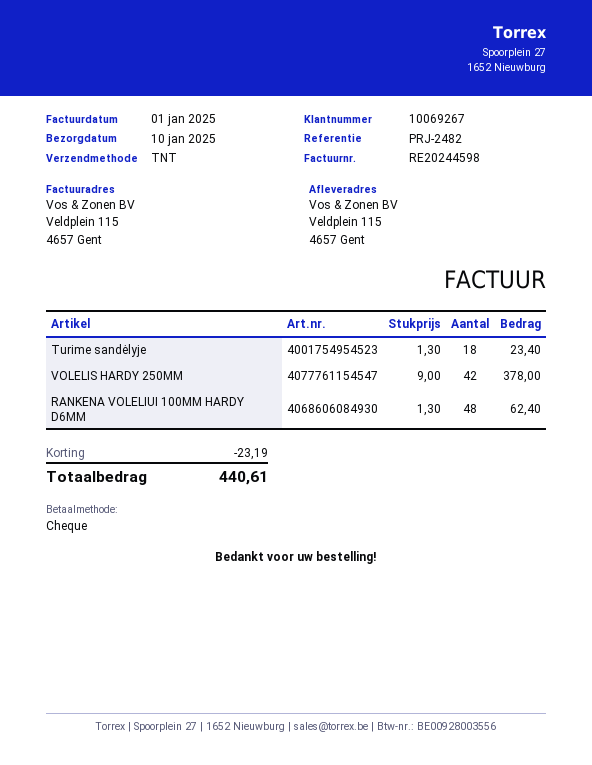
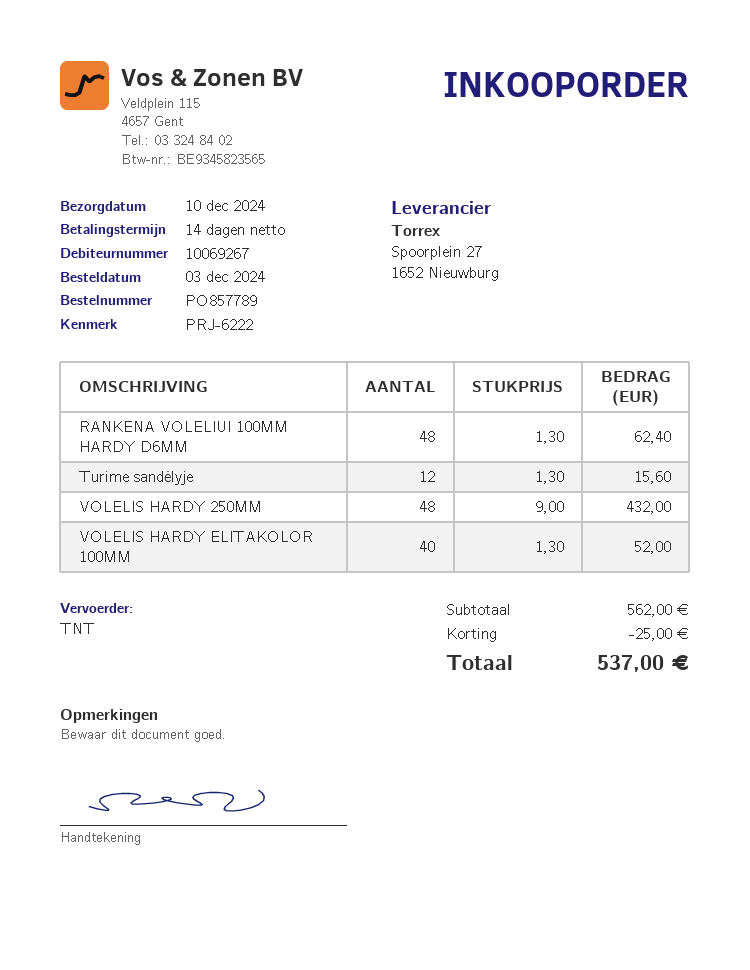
delivery date: 2025-01-10 -> 2024-12-10
reference: PRJ-2482 -> PRJ-6222
Turime sandėlyje: 18 x 1.30 = 23.40 -> 12 x 1.30 = 15.60
VOLELIS HARDY 250MM: 42 x 9.00 = 378.00 -> 48 x 9.00 = 432.00
VOLELIS HARDY ELITAKOLOR 100MM: none -> 40 x 1.30 = 52.00
discount: 23.19 -> 25.00
total: 440.61 -> 537.00

